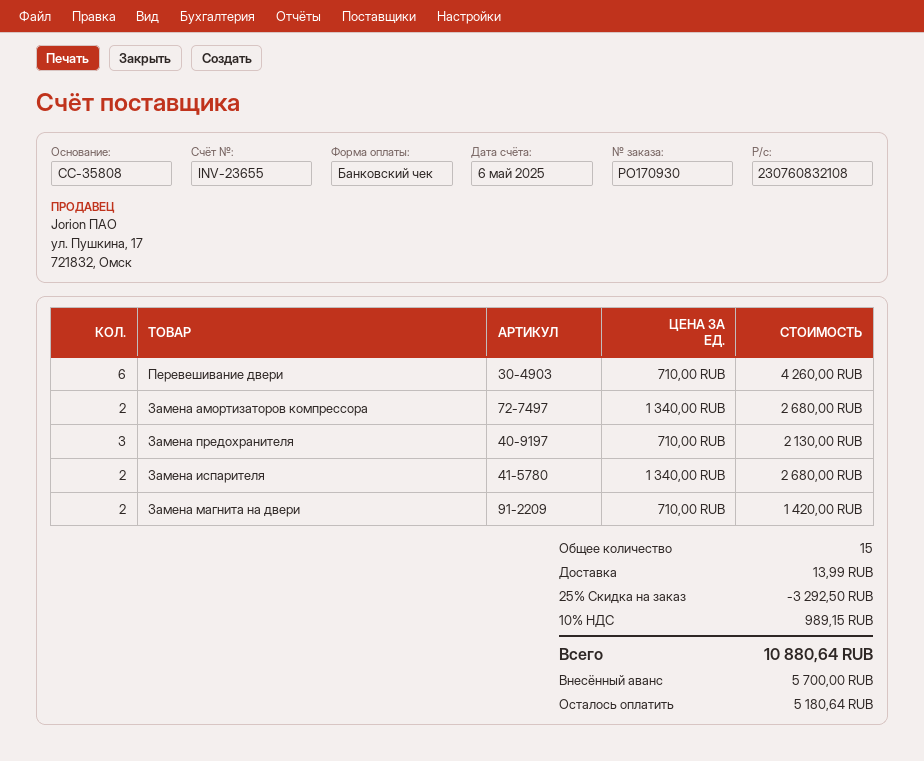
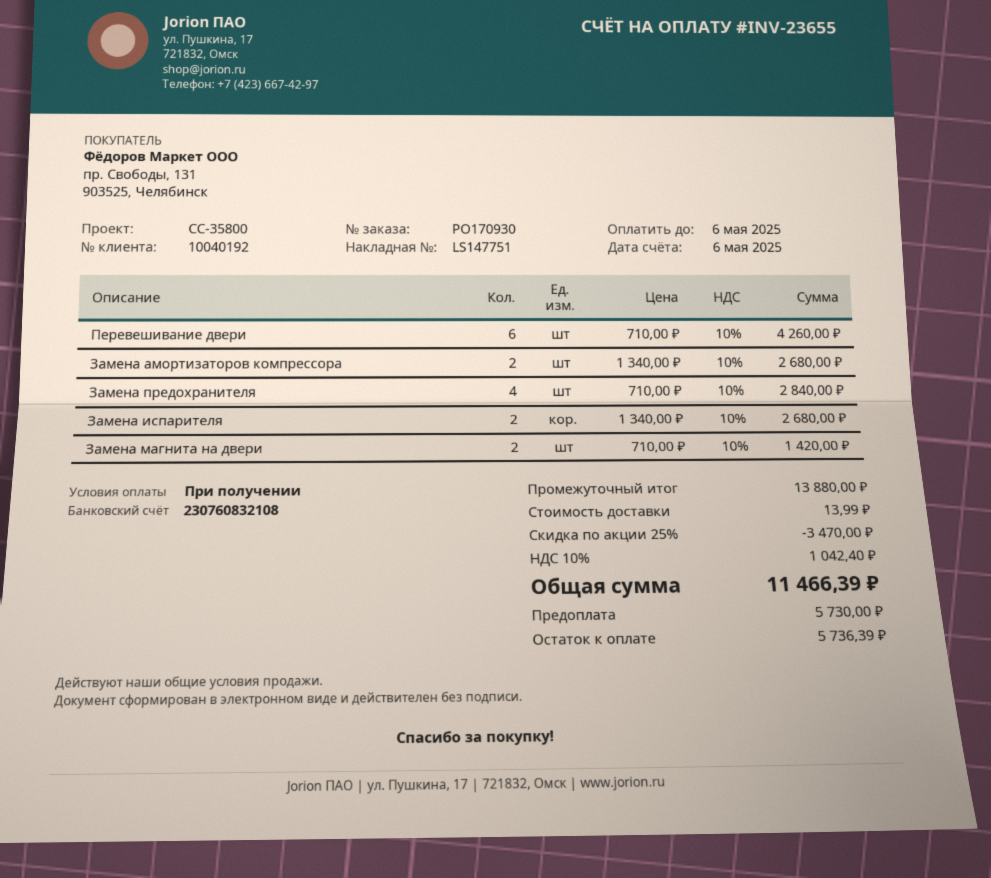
reference: CC-35808 -> CC-35800
Замена предохранителя: 3 x 710.00 = 2130.00 -> 4 x 710.00 = 2840.00
discount: 25% = 3292.50 -> 25% = 3470.00
tax: 10% = 989.15 -> 10% = 1042.40
total: 10880.64 -> 11466.39
deposit: 5700.00 -> 5730.00
balance: 5180.64 -> 5736.39

